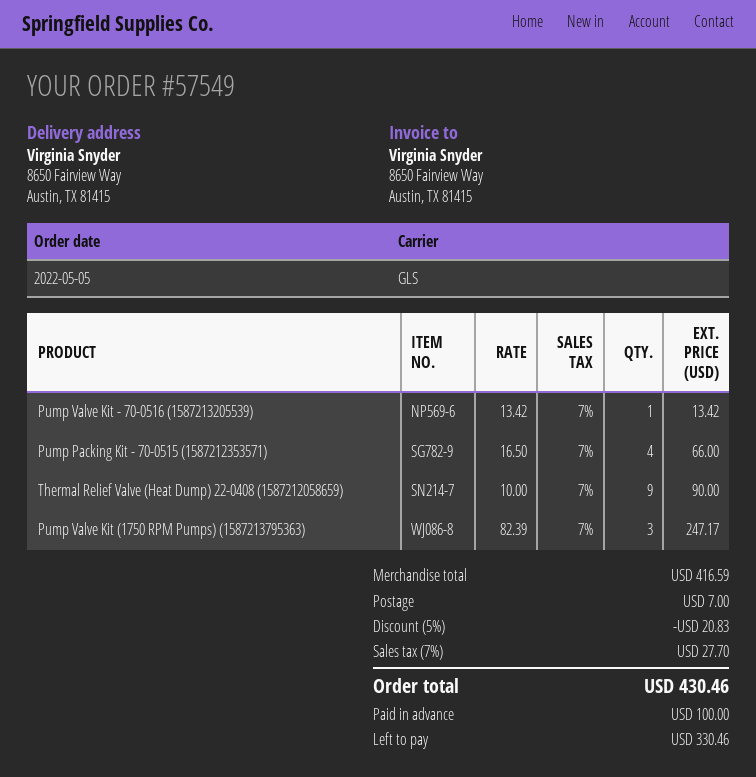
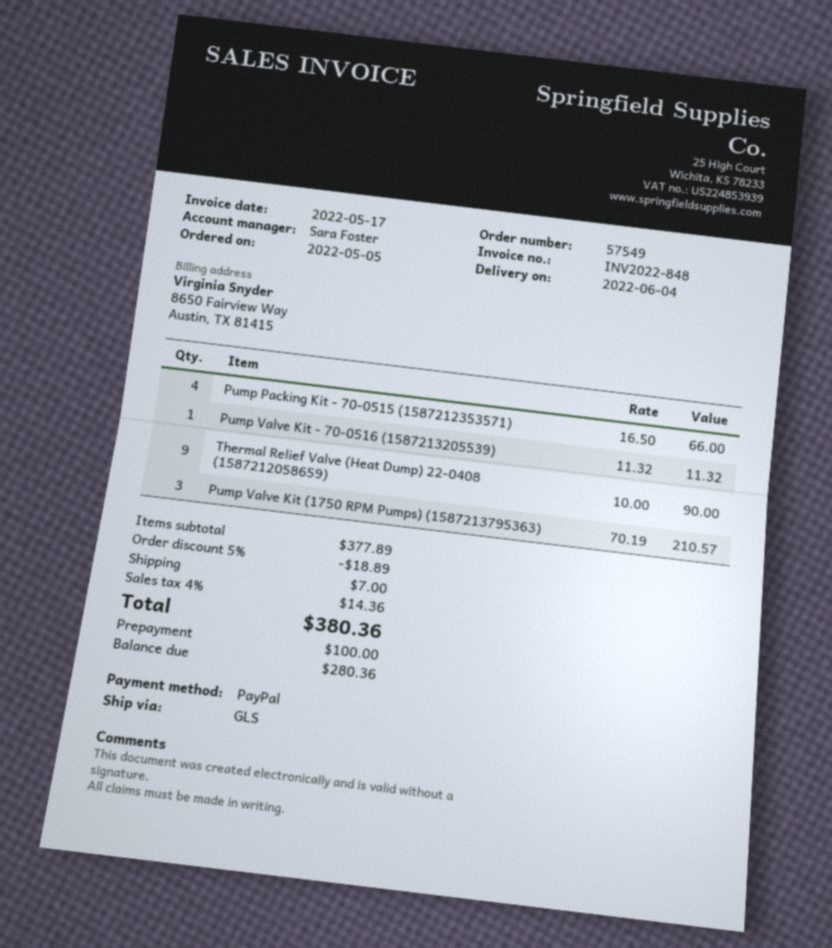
Pump Valve Kit - 70-0516 (1587213205539): 1 x 13.42 = 13.42 -> 1 x 11.32 = 11.32
Pump Valve Kit (1750 RPM Pumps) (1587213795363): 3 x 82.39 = 247.17 -> 3 x 70.19 = 210.57
subtotal: 416.59 -> 377.89
discount: 5% = 20.83 -> 5% = 18.89
tax: 7% = 27.70 -> 4% = 14.36
total: 430.46 -> 380.36
balance: 330.46 -> 280.36

